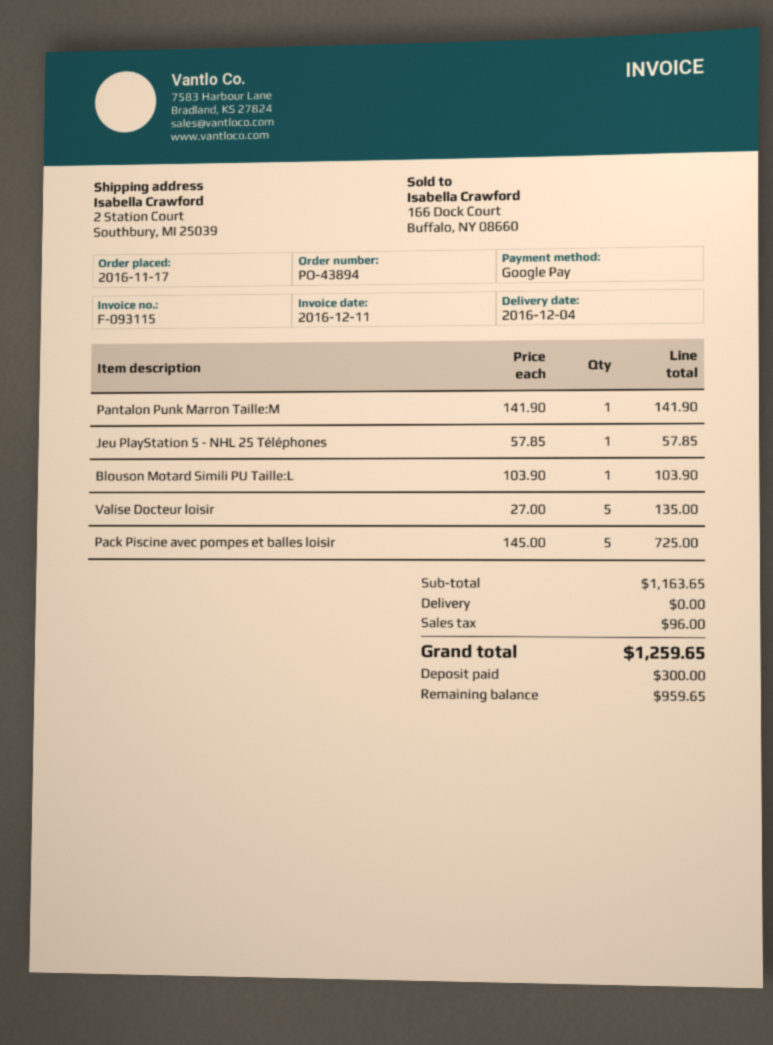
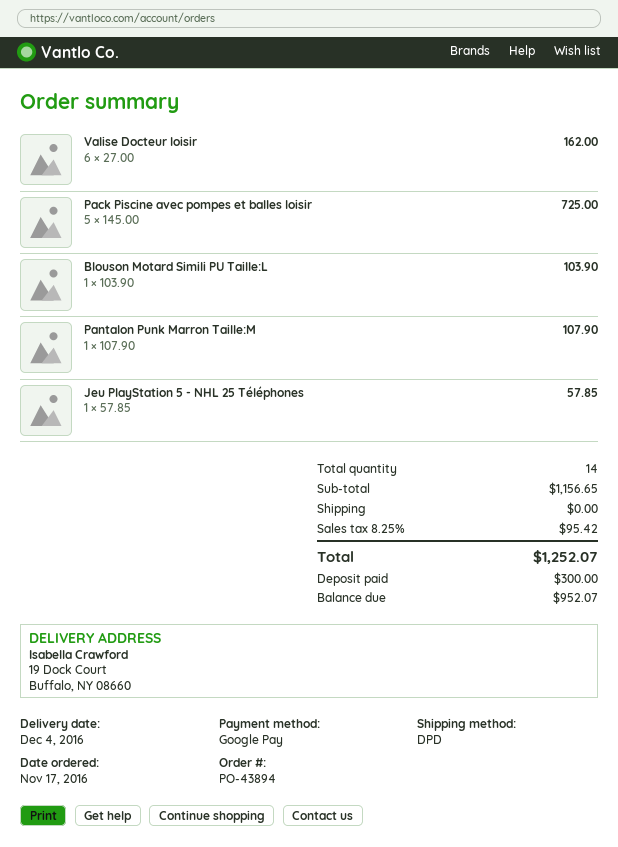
ship to: 2 Station Court, Southbury, MI 25039 -> 19 Dock Court, Buffalo, NY 08660
Pantalon Punk Marron Taille:M: 1 x 141.90 = 141.90 -> 1 x 107.90 = 107.90
Valise Docteur loisir: 5 x 27.00 = 135.00 -> 6 x 27.00 = 162.00
subtotal: 1163.65 -> 1156.65
tax: 96.00 -> 95.42
total: 1259.65 -> 1252.07
balance: 959.65 -> 952.07

